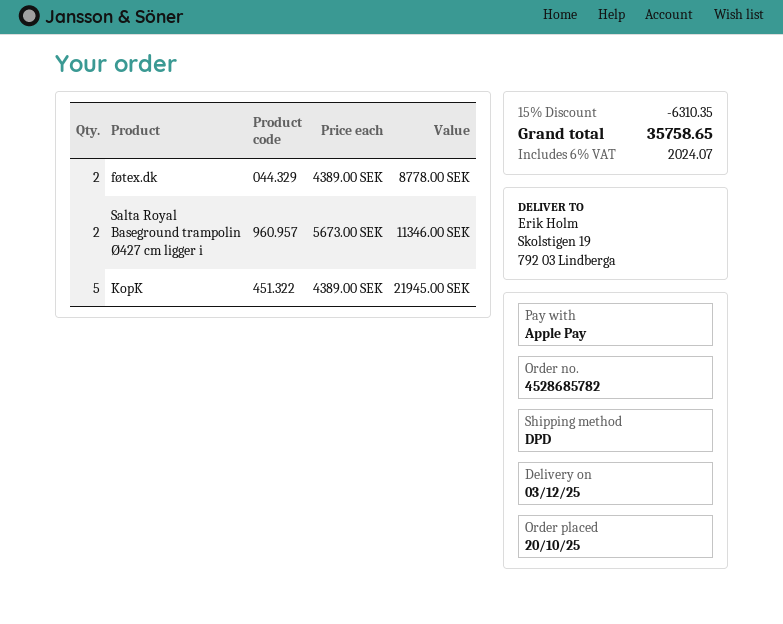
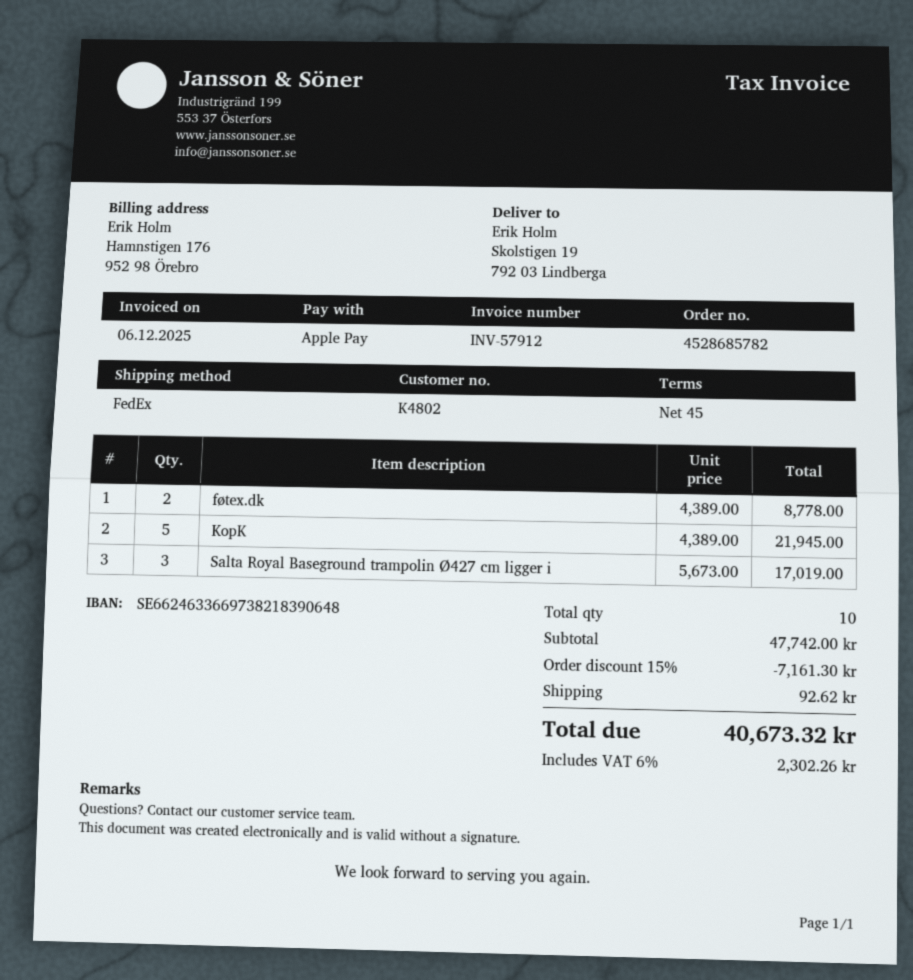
shipping method: DPD -> FedEx
Salta Royal Baseground trampolin Ø427 cm ligger i: 2 x 5673.00 = 11346.00 -> 3 x 5673.00 = 17019.00
discount: 15% = 6310.35 -> 15% = 7161.30
shipping: none -> 92.62
tax: 6% = 2024.07 -> 6% = 2302.26
total: 35758.65 -> 40673.32

